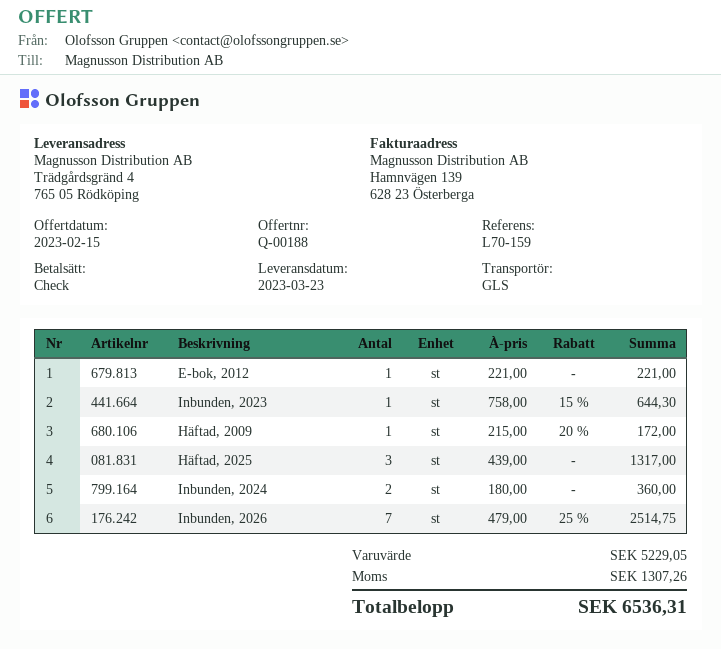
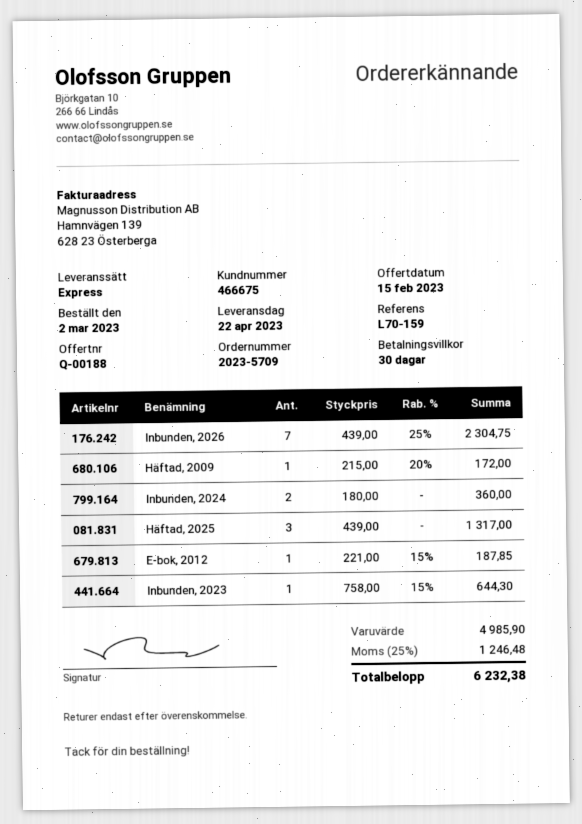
delivery date: 2023-03-23 -> 2023-04-22
shipping method: GLS -> express
E-bok, 2012: 1 x 221.00 = 221.00 -> 1 x 221.00 - 15% = 187.85
Inbunden, 2026: 7 x 479.00 - 25% = 2514.75 -> 7 x 439.00 - 25% = 2304.75
subtotal: 5229.05 -> 4985.90
tax: 1307.26 -> 1246.48
total: 6536.31 -> 6232.38

